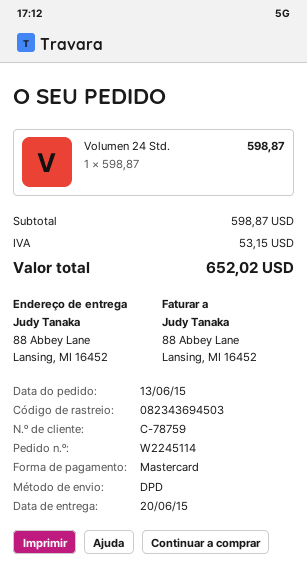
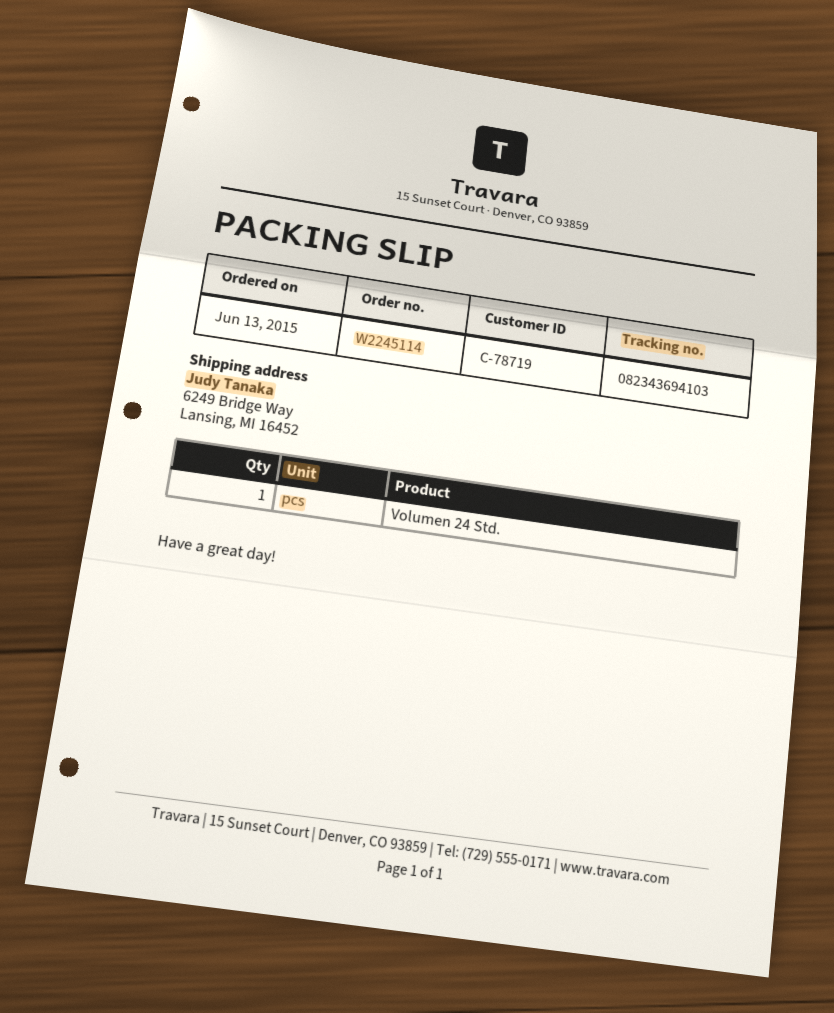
customer number: C-78759 -> C-78719
tracking number: 082343694503 -> 082343694103
ship to: 88 Abbey Lane, Lansing, MI 16452 -> 6249 Bridge Way, Lansing, MI 16452

